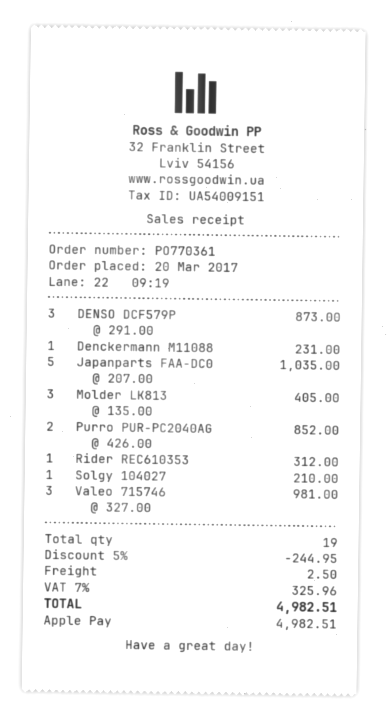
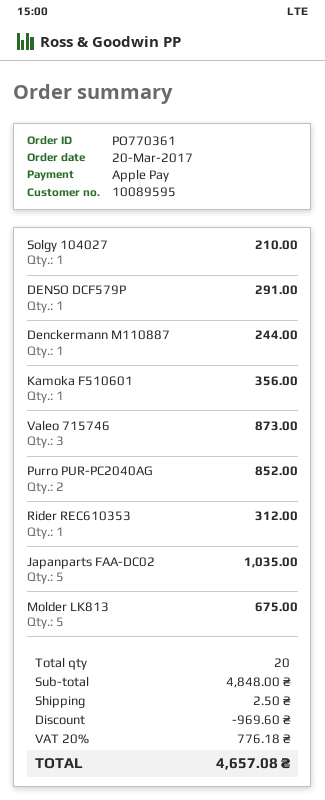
DENSO DCF579P: 3 for 873.00 -> 1 for 291.00
Denckermann M11088: 1 for 231.00 -> 1 for 244.00
Molder LK813: 3 for 405.00 -> 5 for 675.00
Valeo 715746: 3 for 981.00 -> 3 for 873.00
Kamoka F510601: none -> 1 for 356.00
total quantity: 19 -> 20
discount: 244.95 -> 969.60
tax: 7% = 325.96 -> 20% = 776.18
total: 4982.51 -> 4657.08

